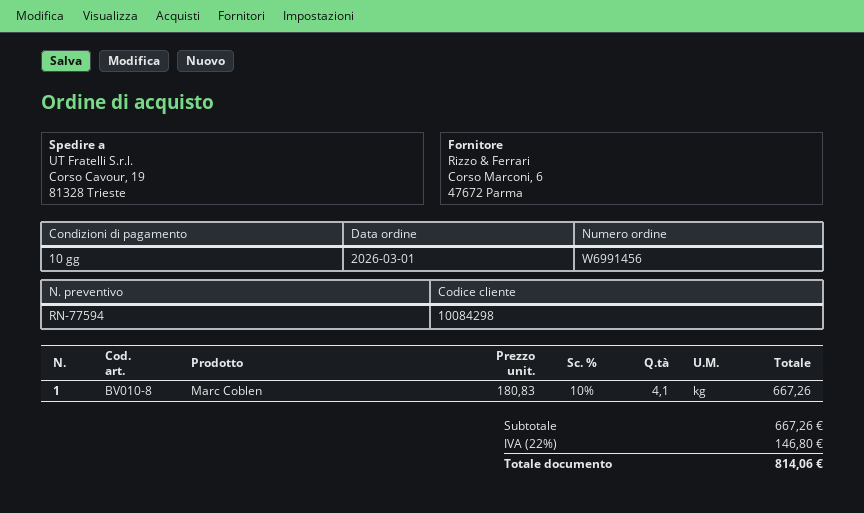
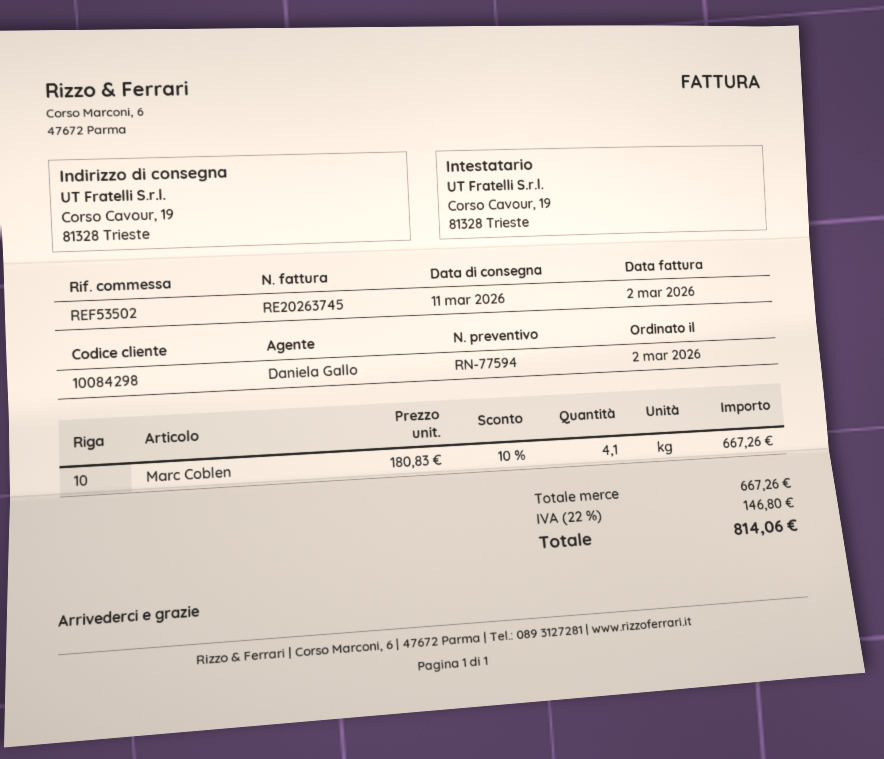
order date: 2026-03-01 -> 2026-03-02

